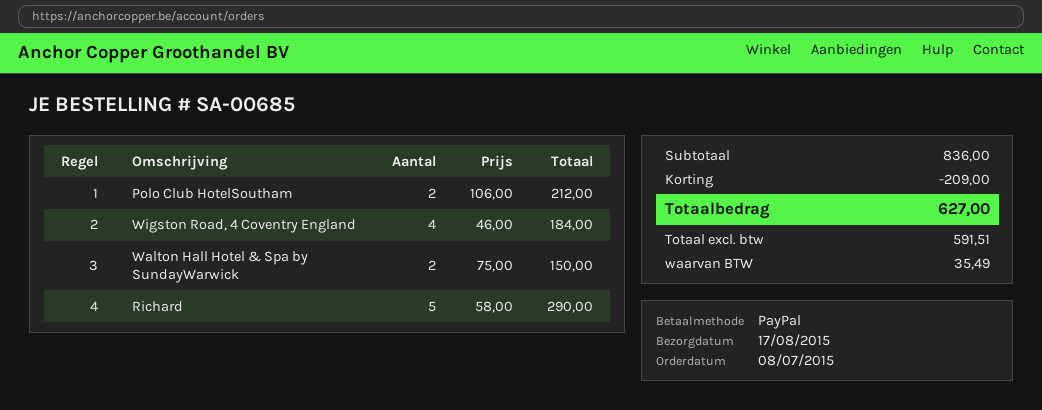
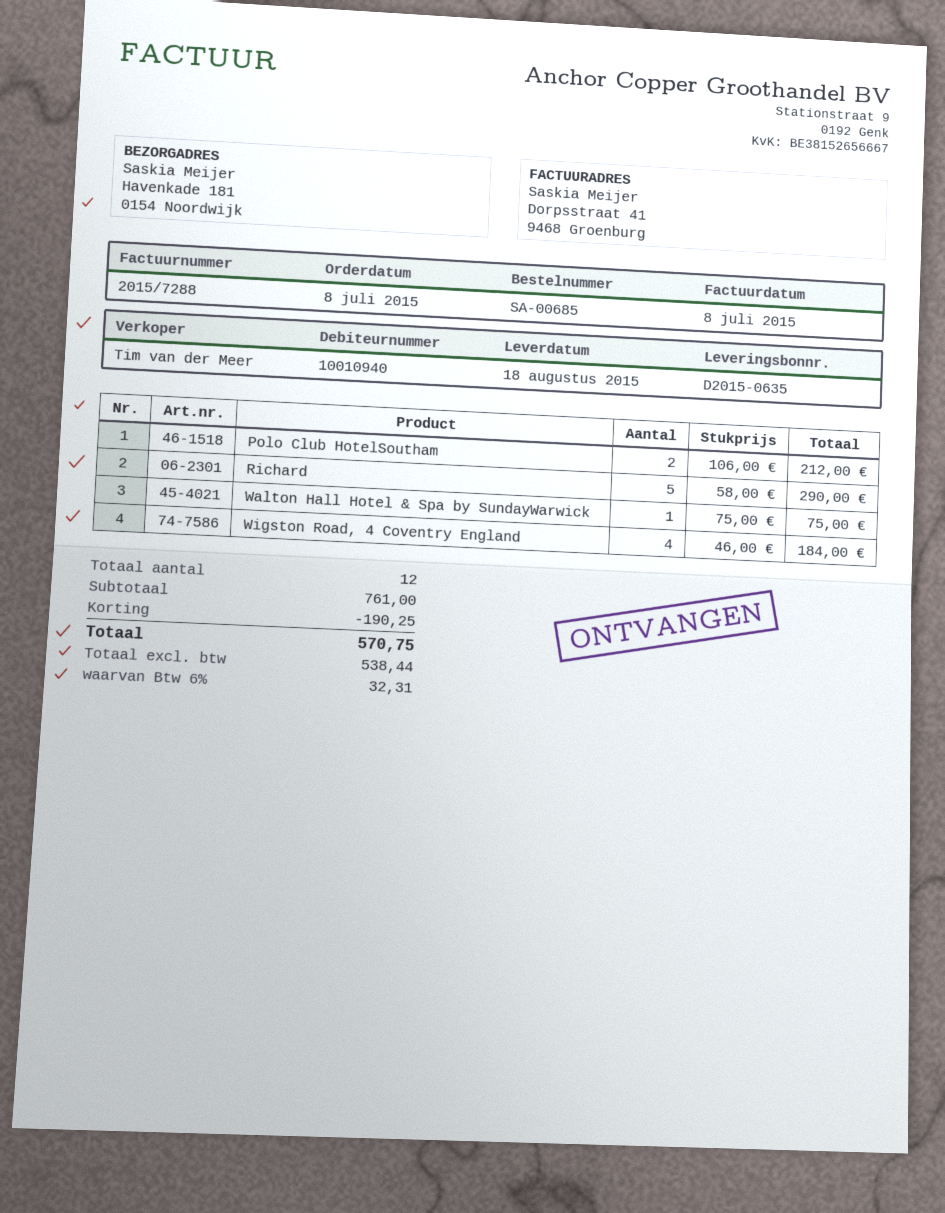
delivery date: 2015-08-17 -> 2015-08-18
Walton Hall Hotel & Spa by SundayWarwick: 2 x 75.00 = 150.00 -> 1 x 75.00 = 75.00
subtotal: 836.00 -> 761.00
discount: 209.00 -> 190.25
net: 591.51 -> 538.44
tax: 35.49 -> 32.31
total: 627.00 -> 570.75

